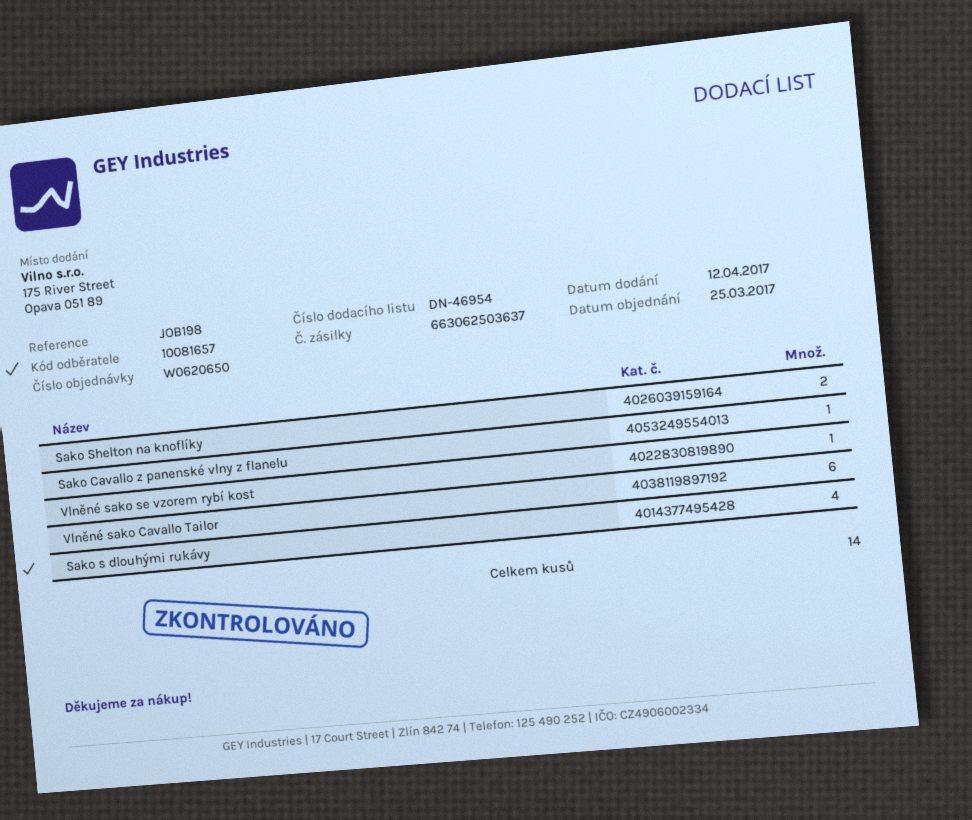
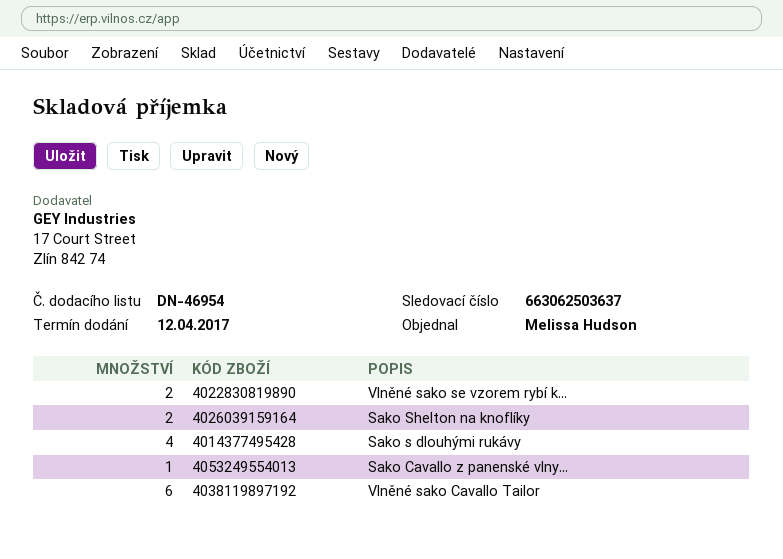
Vlněné sako se vzorem rybí kost: 1 -> 2

